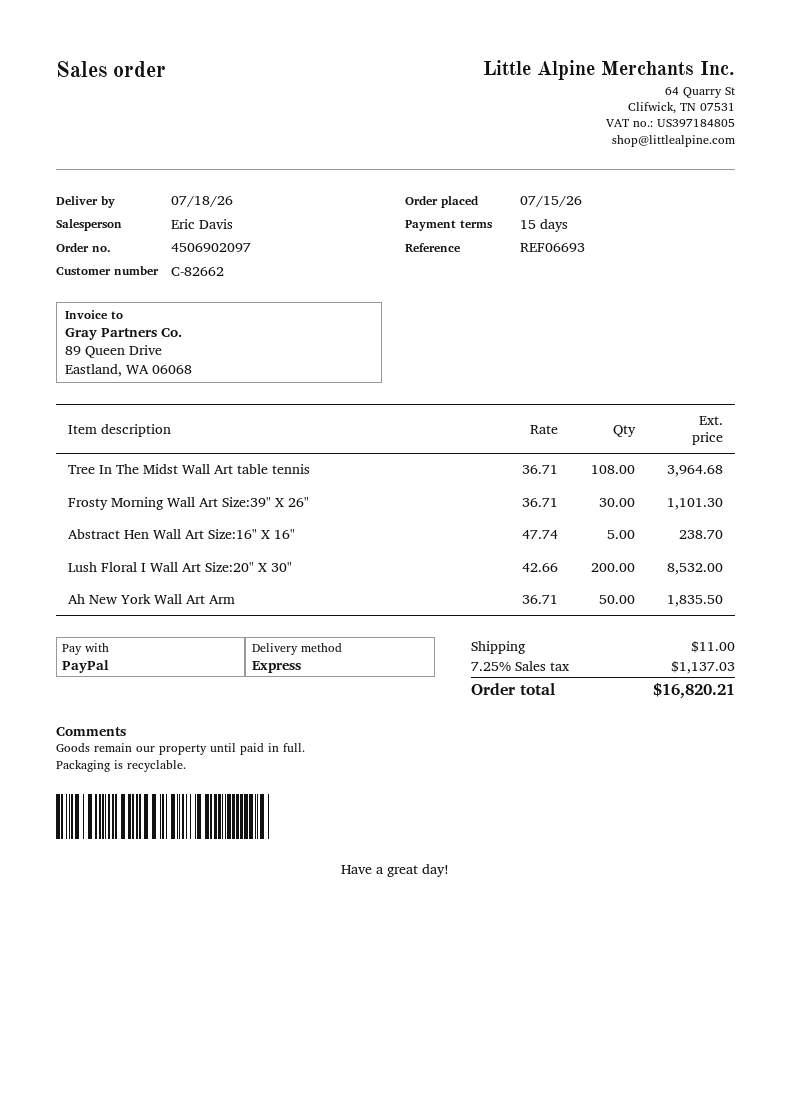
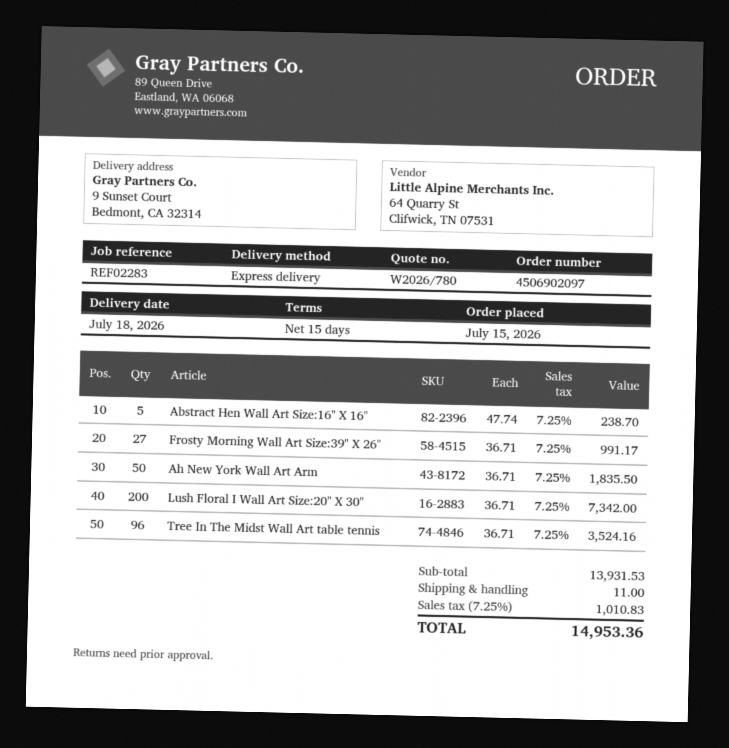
reference: REF06693 -> REF02283
Tree In The Midst Wall Art table tennis: 108 x 36.71 = 3964.68 -> 96 x 36.71 = 3524.16
Frosty Morning Wall Art Size:39" X 26": 30 x 36.71 = 1101.30 -> 27 x 36.71 = 991.17
Lush Floral I Wall Art Size:20" X 30": 200 x 42.66 = 8532.00 -> 200 x 36.71 = 7342.00
tax: 7.25% = 1137.03 -> 7.25% = 1010.83
total: 16820.21 -> 14953.36

